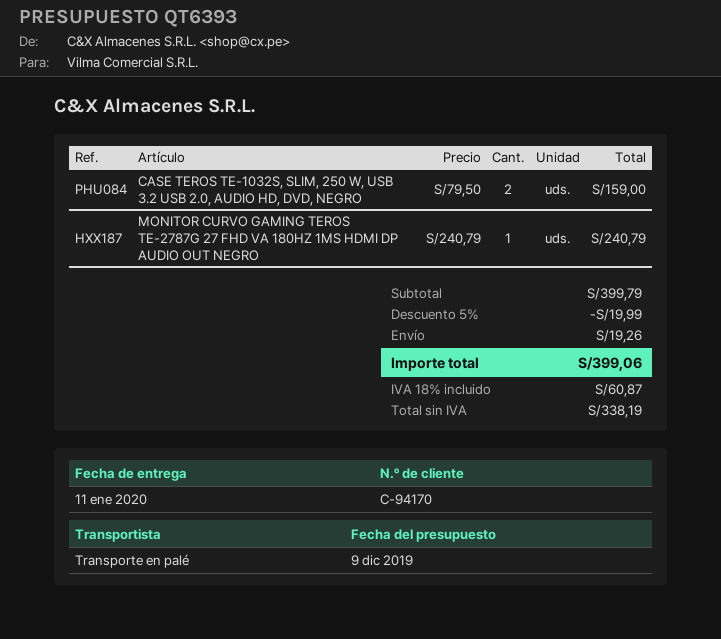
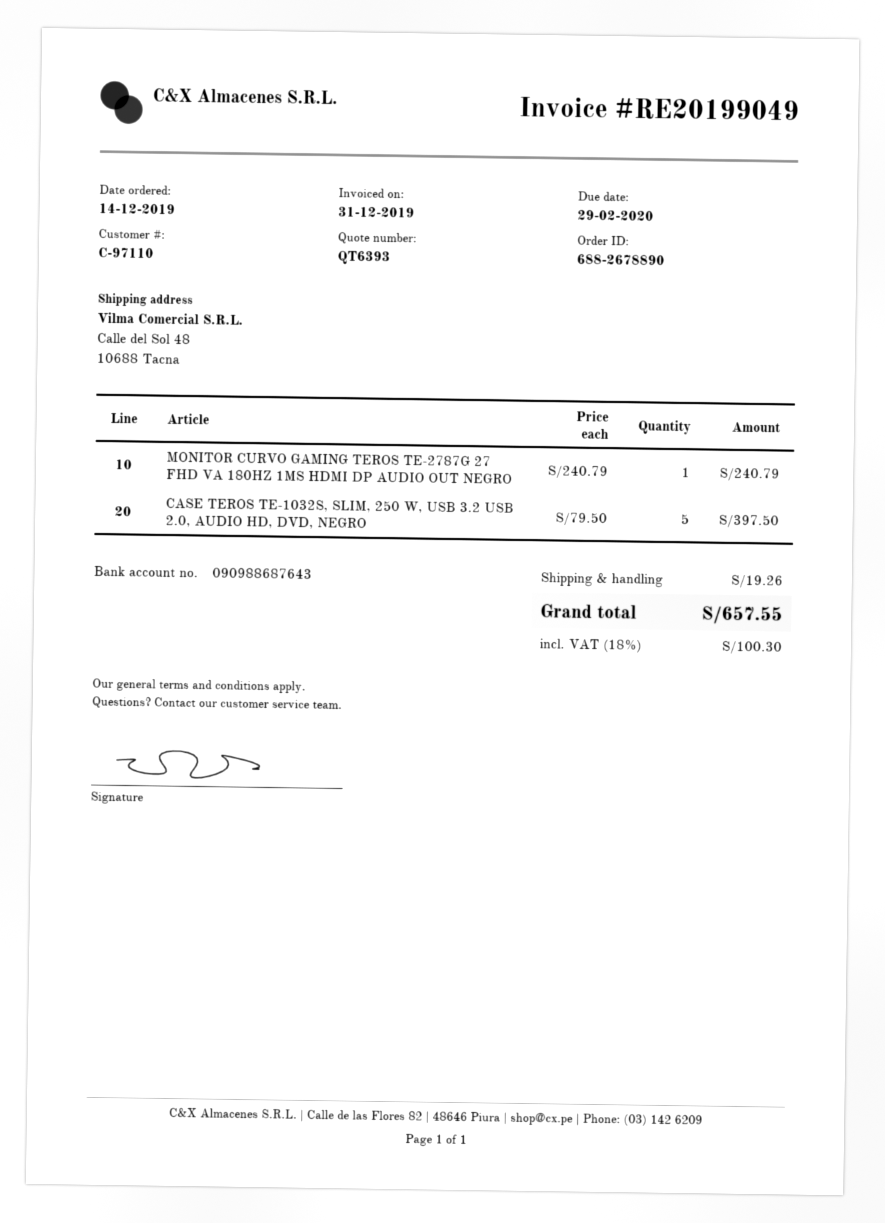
customer number: C-94170 -> C-97110
CASE TEROS TE-1032S, SLIM, 250 W, USB 3.2 USB 2.0, AUDIO HD, DVD, NEGRO: 2 x 79.50 = 159.00 -> 5 x 79.50 = 397.50
discount: 5% = 19.99 -> none
tax: 18% = 60.87 -> 18% = 100.30
total: 399.06 -> 657.55

